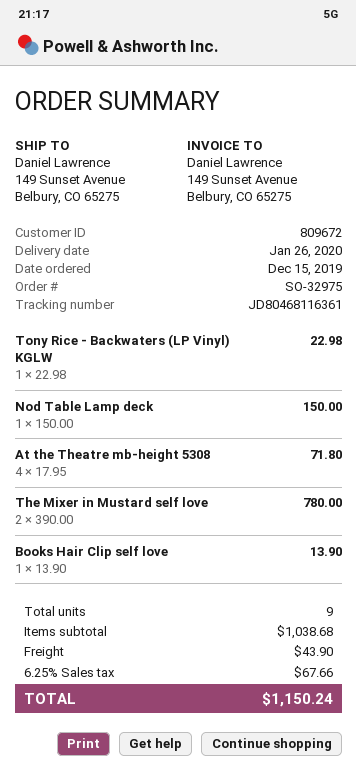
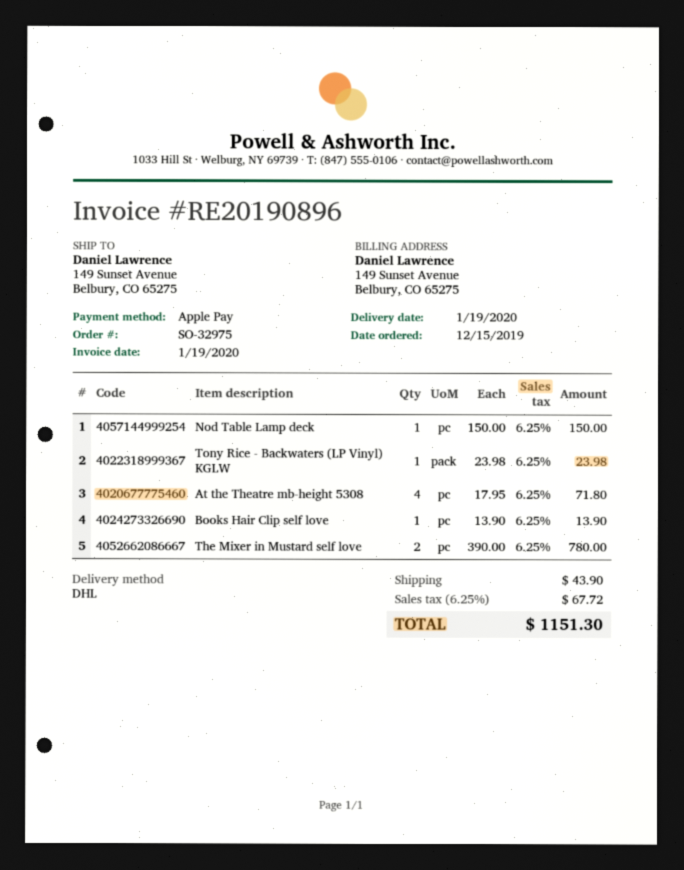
delivery date: 2020-01-26 -> 2020-01-19
Tony Rice - Backwaters (LP Vinyl) KGLW: 1 x 22.98 = 22.98 -> 1 x 23.98 = 23.98
tax: 6.25% = 67.66 -> 6.25% = 67.72
total: 1150.24 -> 1151.30

